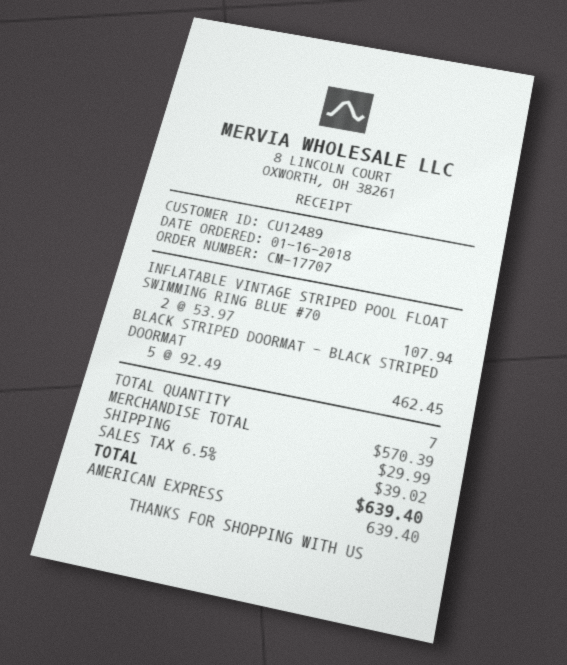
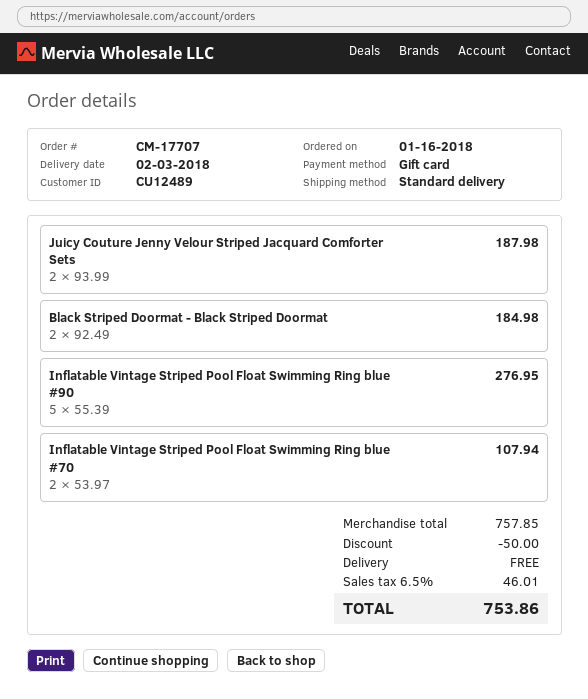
payment method: American Express -> gift card
BLACK STRIPED DOORMAT - BLACK STRIPED DOORMAT: 5 x 92.49 = 462.45 -> 2 x 92.49 = 184.98
Juicy Couture Jenny Velour Striped Jacquard Comforter Sets: none -> 2 x 93.99 = 187.98
Inflatable Vintage Striped Pool Float Swimming Ring blue #90: none -> 5 x 55.39 = 276.95
subtotal: 570.39 -> 757.85
discount: none -> 50.00
shipping: 29.99 -> 0.00
tax: 6.5% = 39.02 -> 6.5% = 46.01
total: 639.40 -> 753.86

